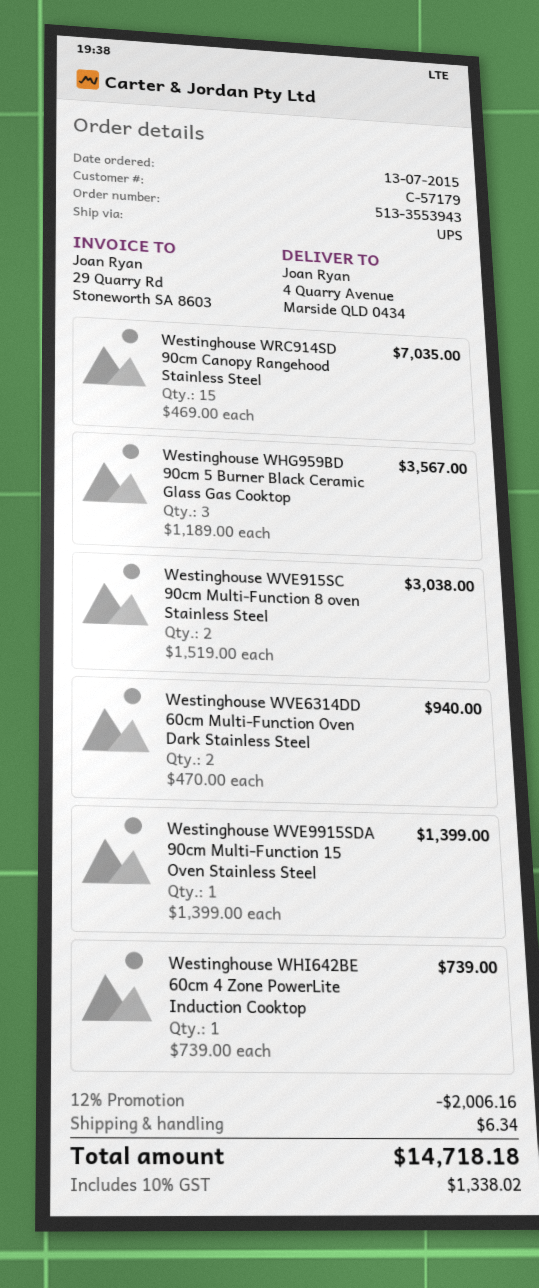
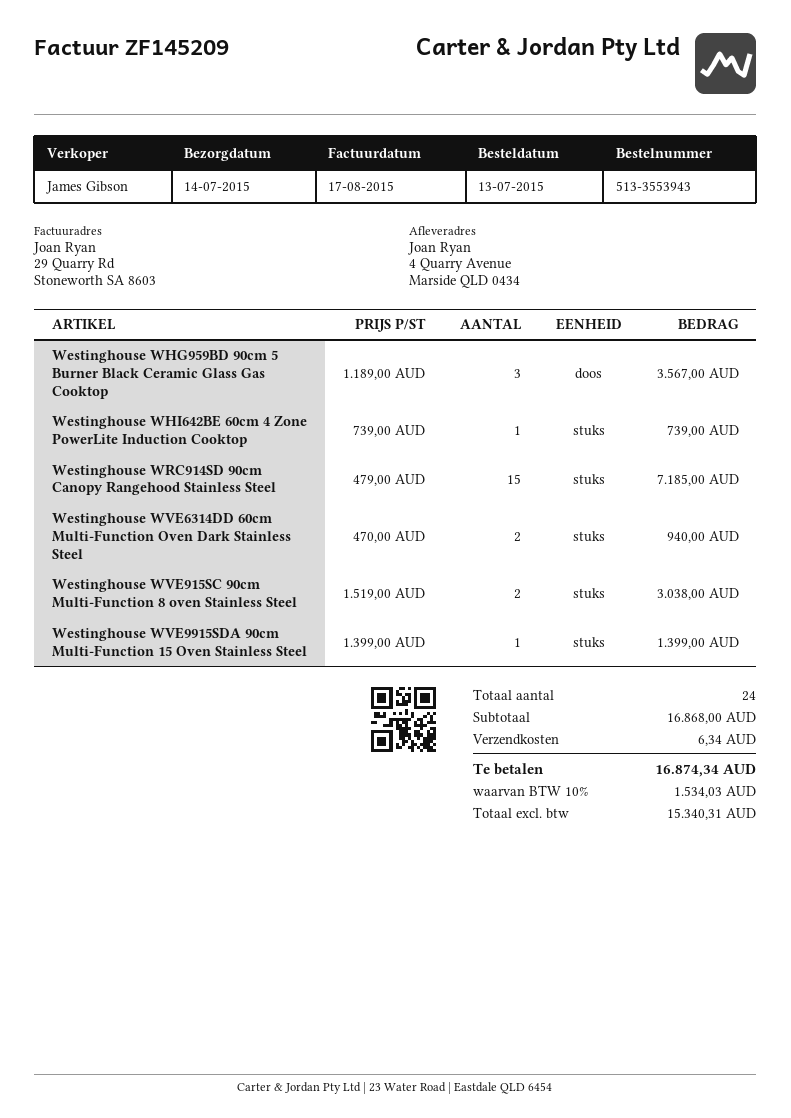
Westinghouse WRC914SD 90cm Canopy Rangehood Stainless Steel: 15 x 469.00 = 7035.00 -> 15 x 479.00 = 7185.00
discount: 12% = 2006.16 -> none
tax: 10% = 1338.02 -> 10% = 1534.03
total: 14718.18 -> 16874.34

